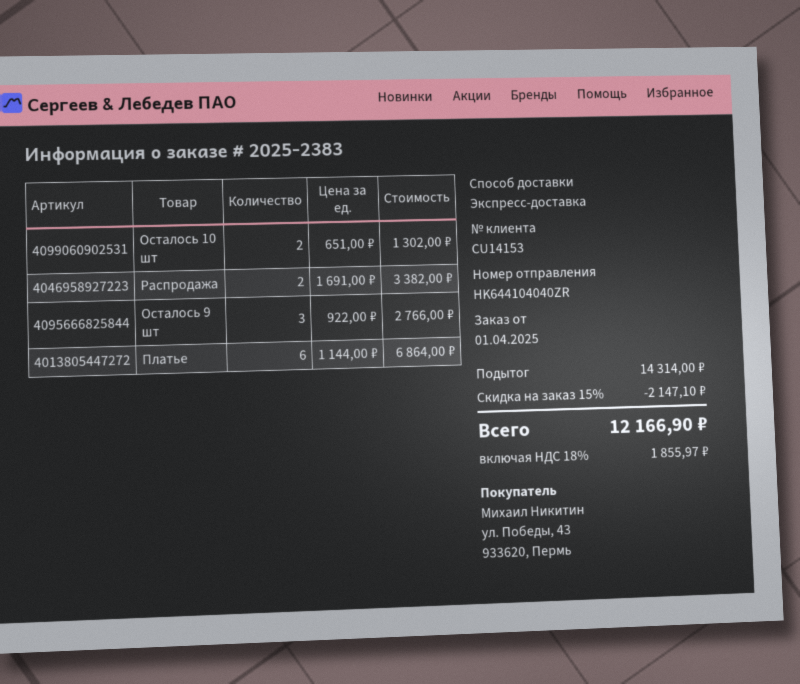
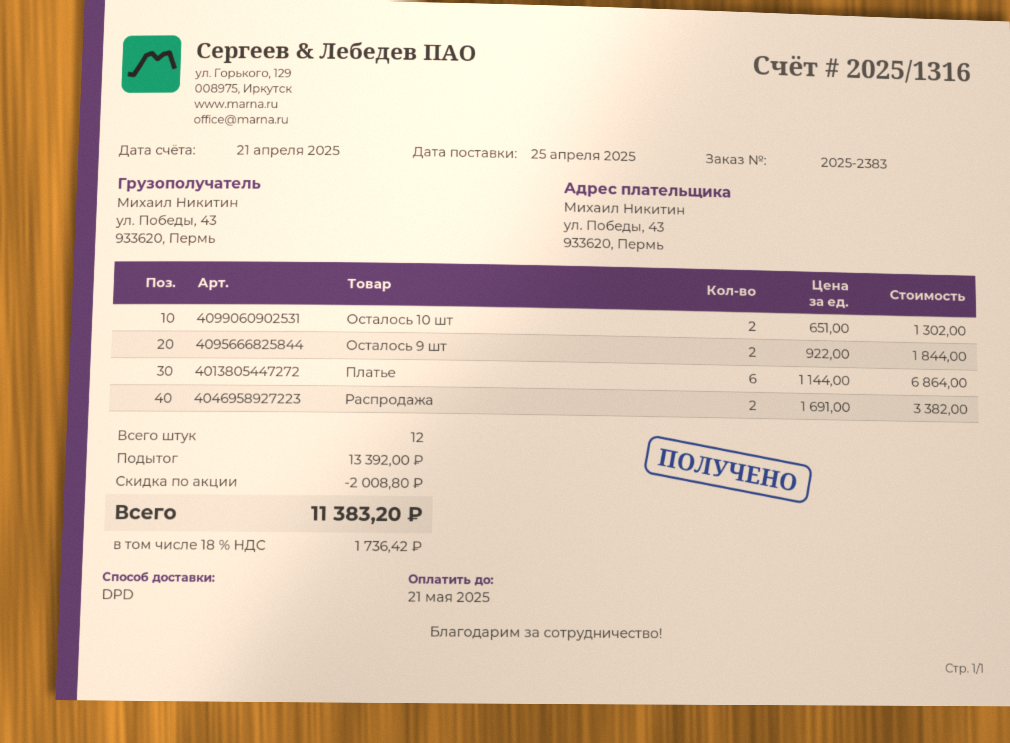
shipping method: express -> DPD
Осталось 9 шт: 3 x 922.00 = 2766.00 -> 2 x 922.00 = 1844.00
subtotal: 14314.00 -> 13392.00
discount: 2147.10 -> 2008.80
tax: 18% = 1855.97 -> 18% = 1736.42
total: 12166.90 -> 11383.20

